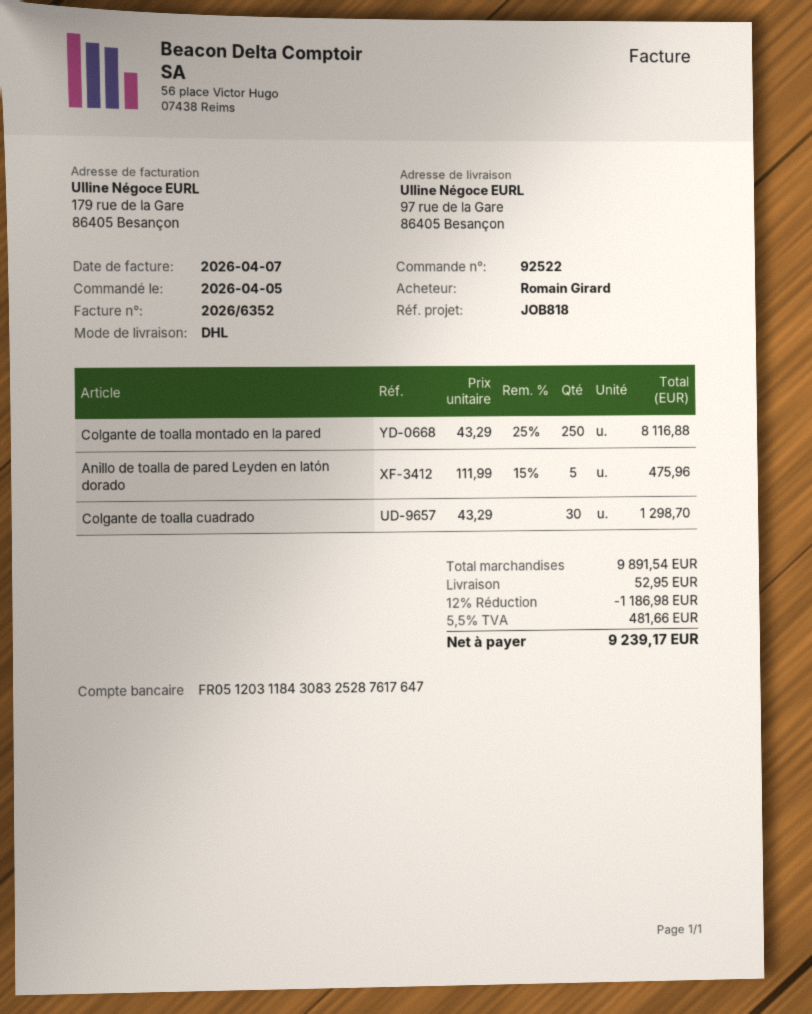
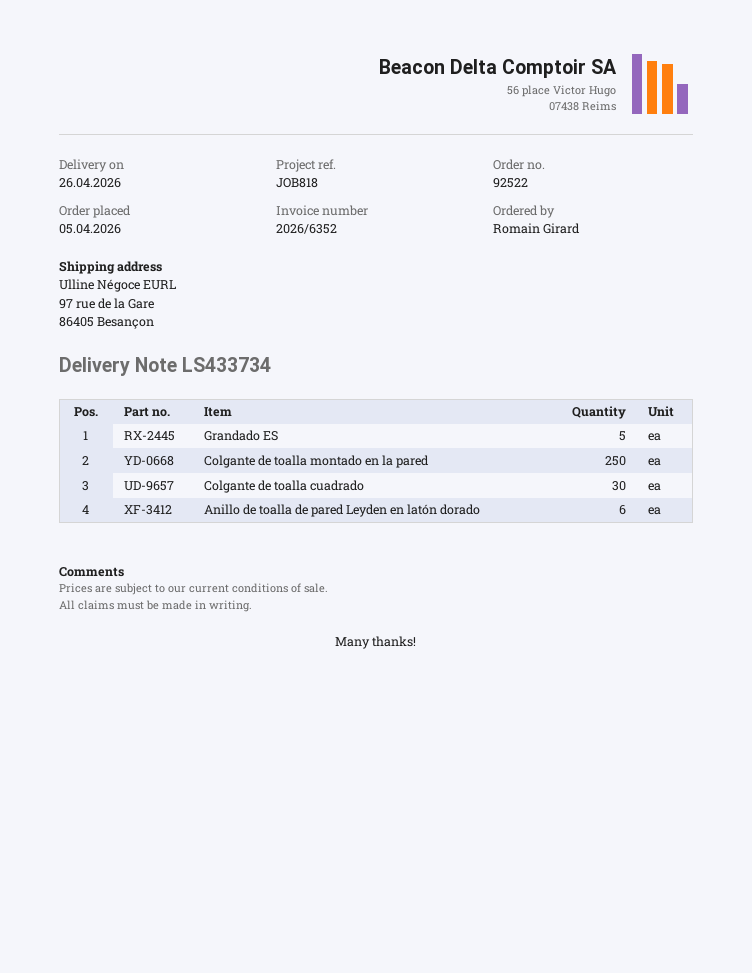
Anillo de toalla de pared Leyden en latón dorado: 5 -> 6
Grandado ES: none -> 5

